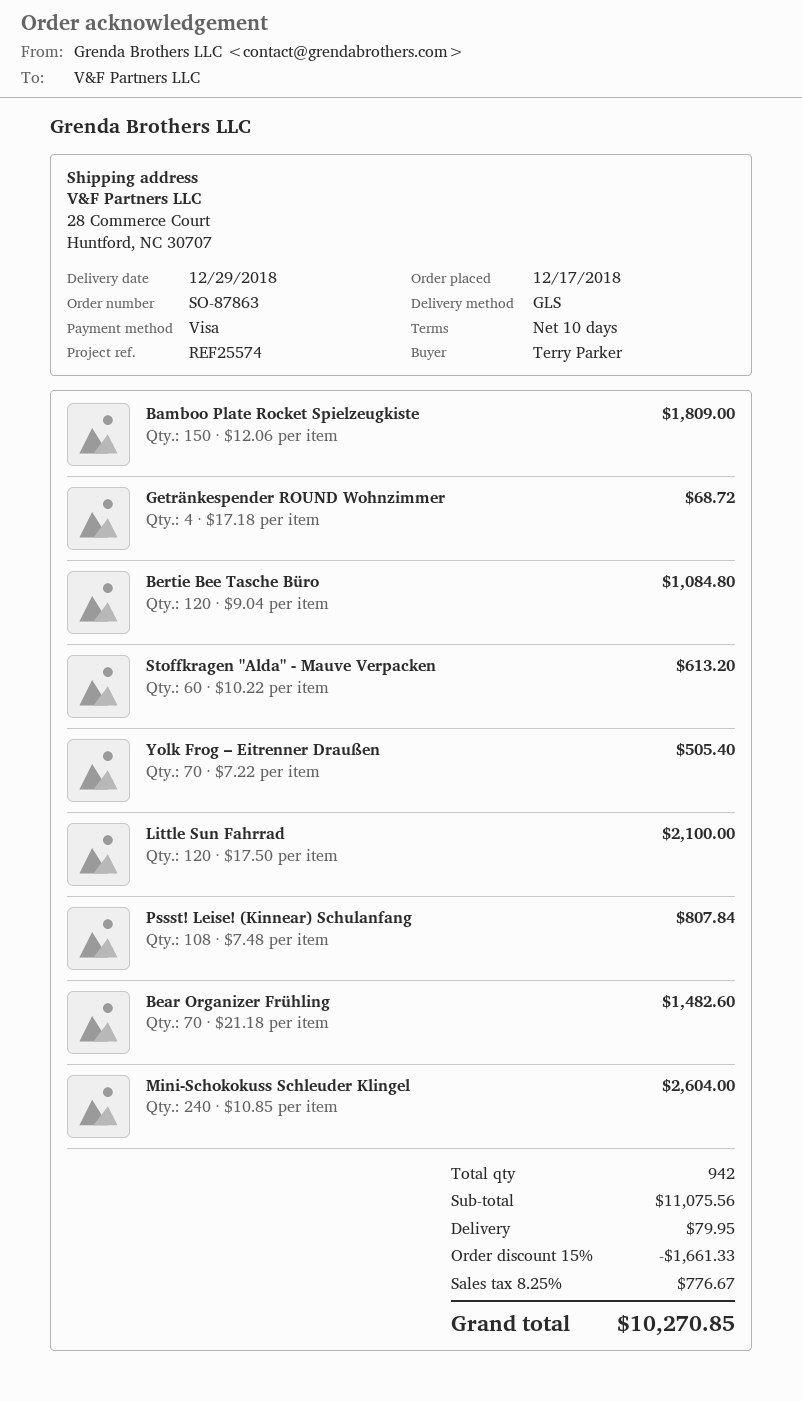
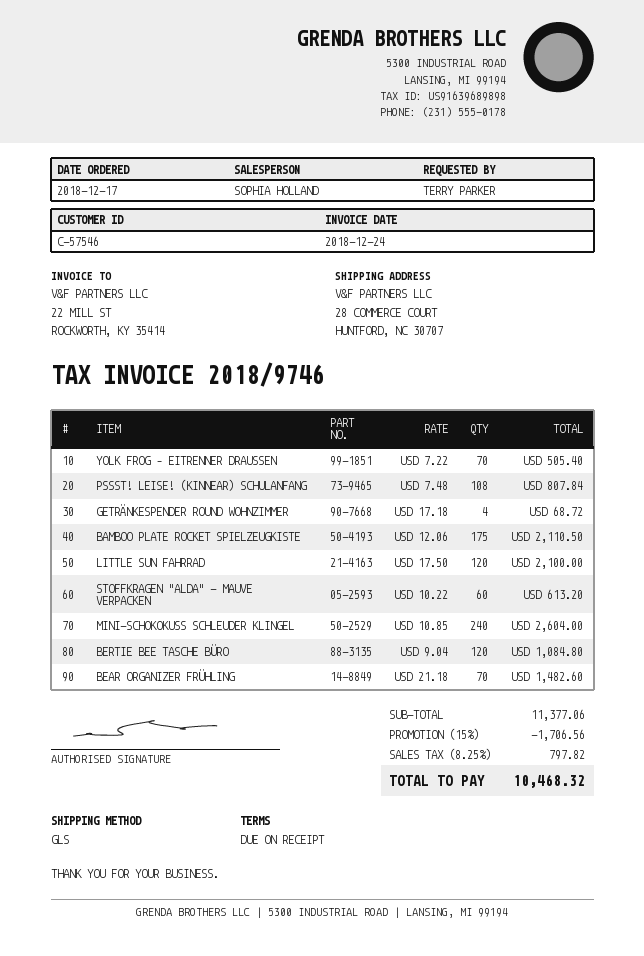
payment terms: 10 days -> on receipt
Bamboo Plate Rocket Spielzeugkiste: 150 x 12.06 = 1809.00 -> 175 x 12.06 = 2110.50
subtotal: 11075.56 -> 11377.06
discount: 15% = 1661.33 -> 15% = 1706.56
shipping: 79.95 -> none
tax: 8.25% = 776.67 -> 8.25% = 797.82
total: 10270.85 -> 10468.32

